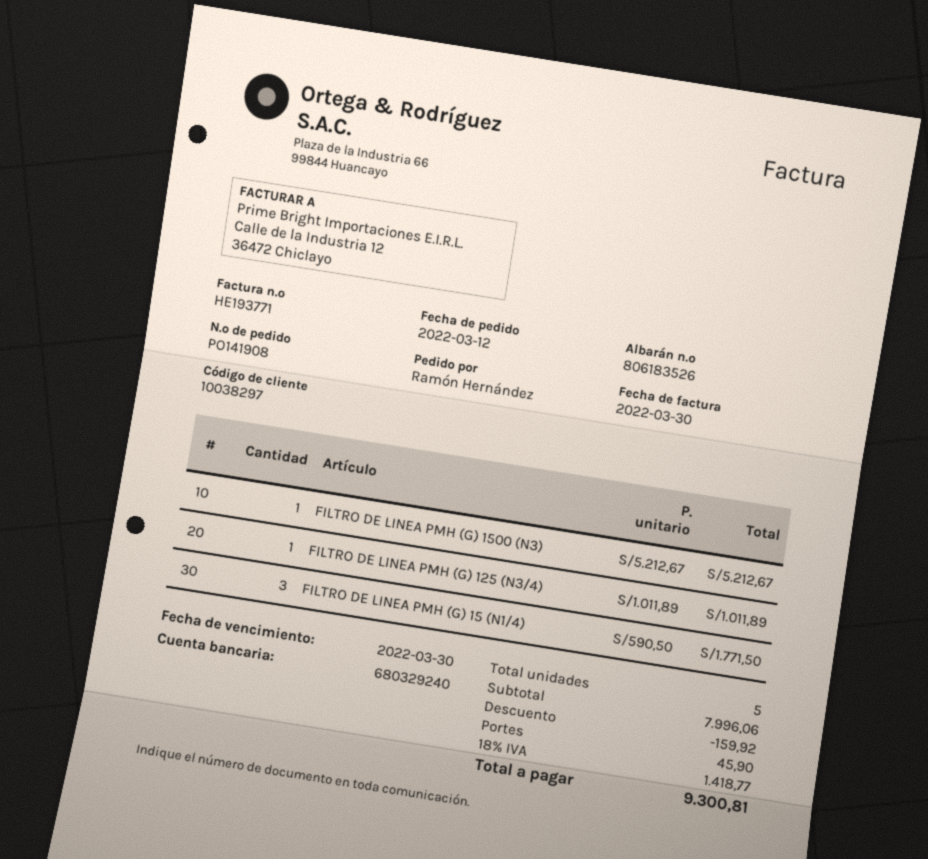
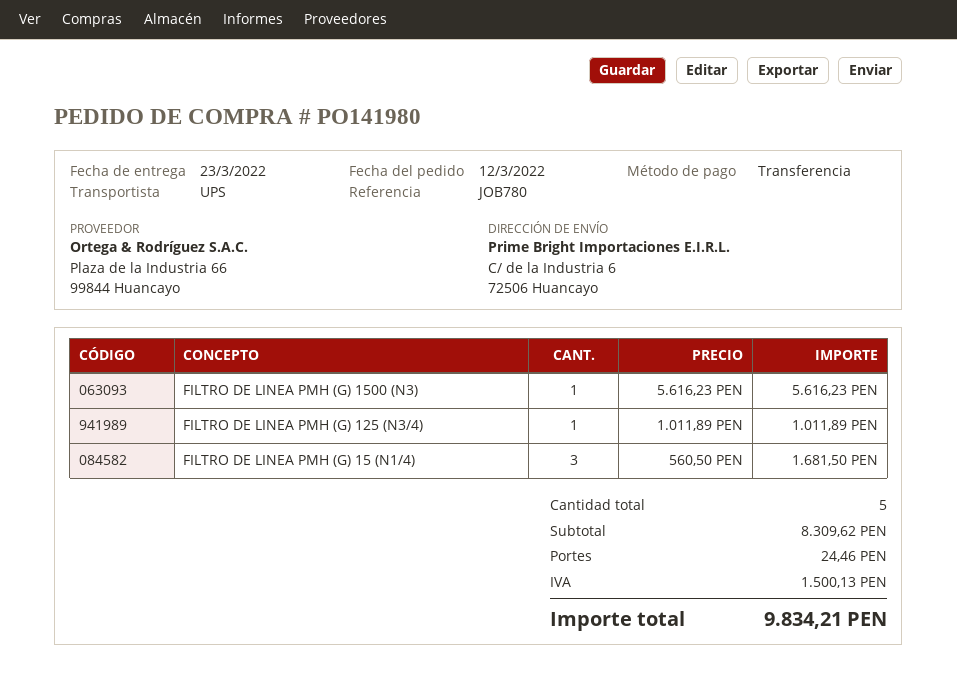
order number: PO141908 -> PO141980
FILTRO DE LINEA PMH (G) 1500 (N3): 1 x 5212.67 = 5212.67 -> 1 x 5616.23 = 5616.23
FILTRO DE LINEA PMH (G) 15 (N1/4): 3 x 590.50 = 1771.50 -> 3 x 560.50 = 1681.50
subtotal: 7996.06 -> 8309.62
discount: 159.92 -> none
shipping: 45.90 -> 24.46
tax: 1418.77 -> 1500.13
total: 9300.81 -> 9834.21

